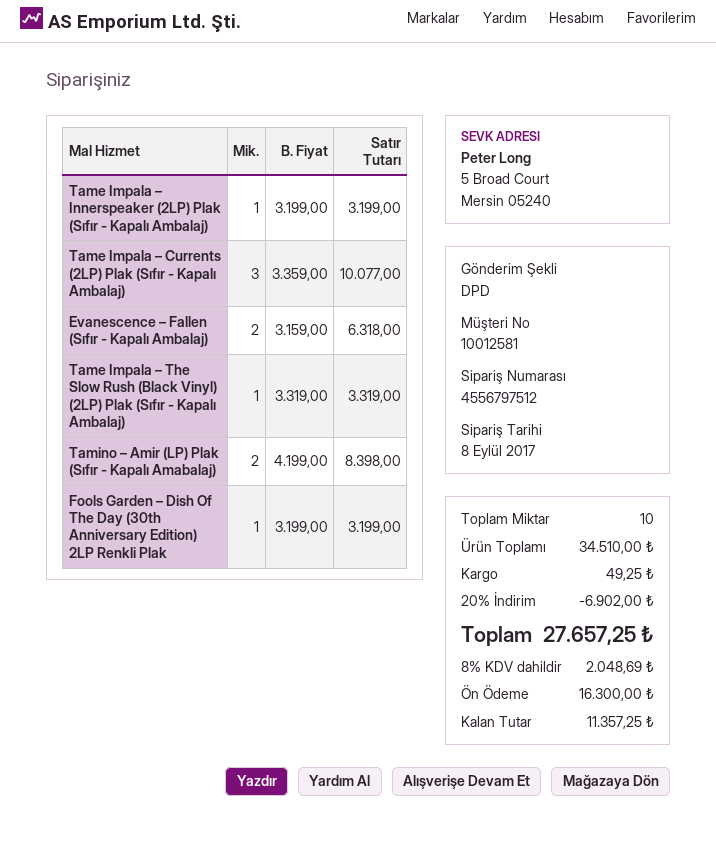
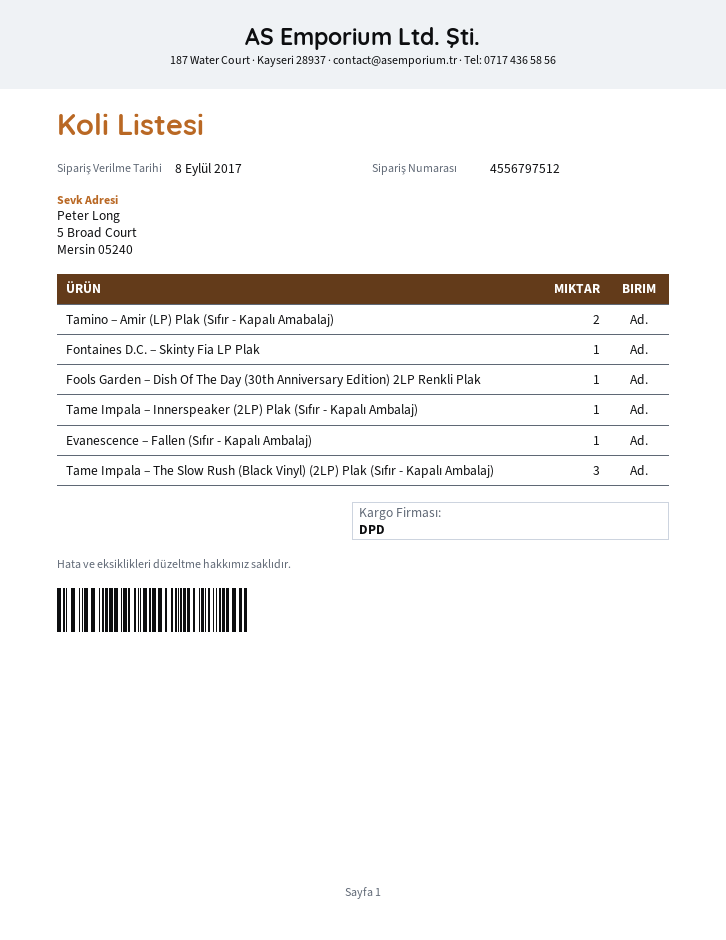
Tame Impala – Currents (2LP) Plak (Sıfır - Kapalı Ambalaj): 3 -> none
Evanescence – Fallen (Sıfır - Kapalı Ambalaj): 2 -> 1
Tame Impala – The Slow Rush (Black Vinyl) (2LP) Plak (Sıfır - Kapalı Ambalaj): 1 -> 3
Fontaines D.C. – Skinty Fia LP Plak: none -> 1

